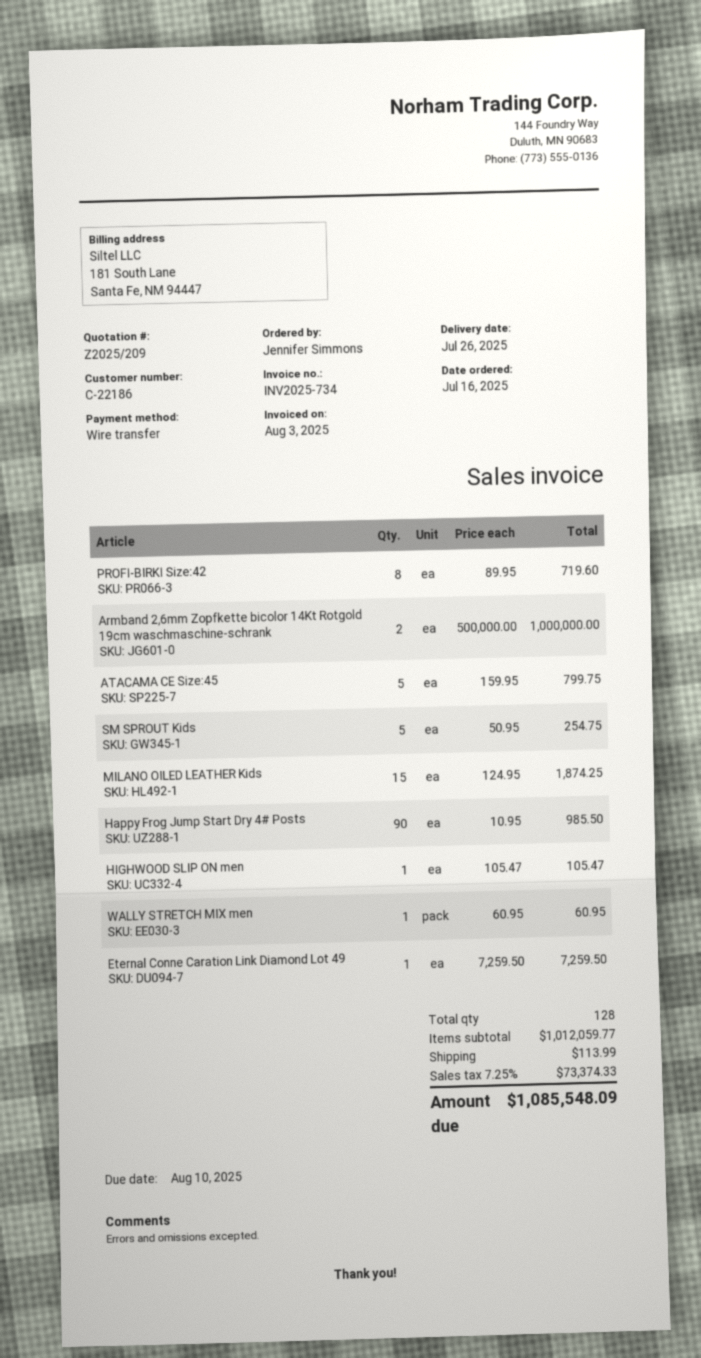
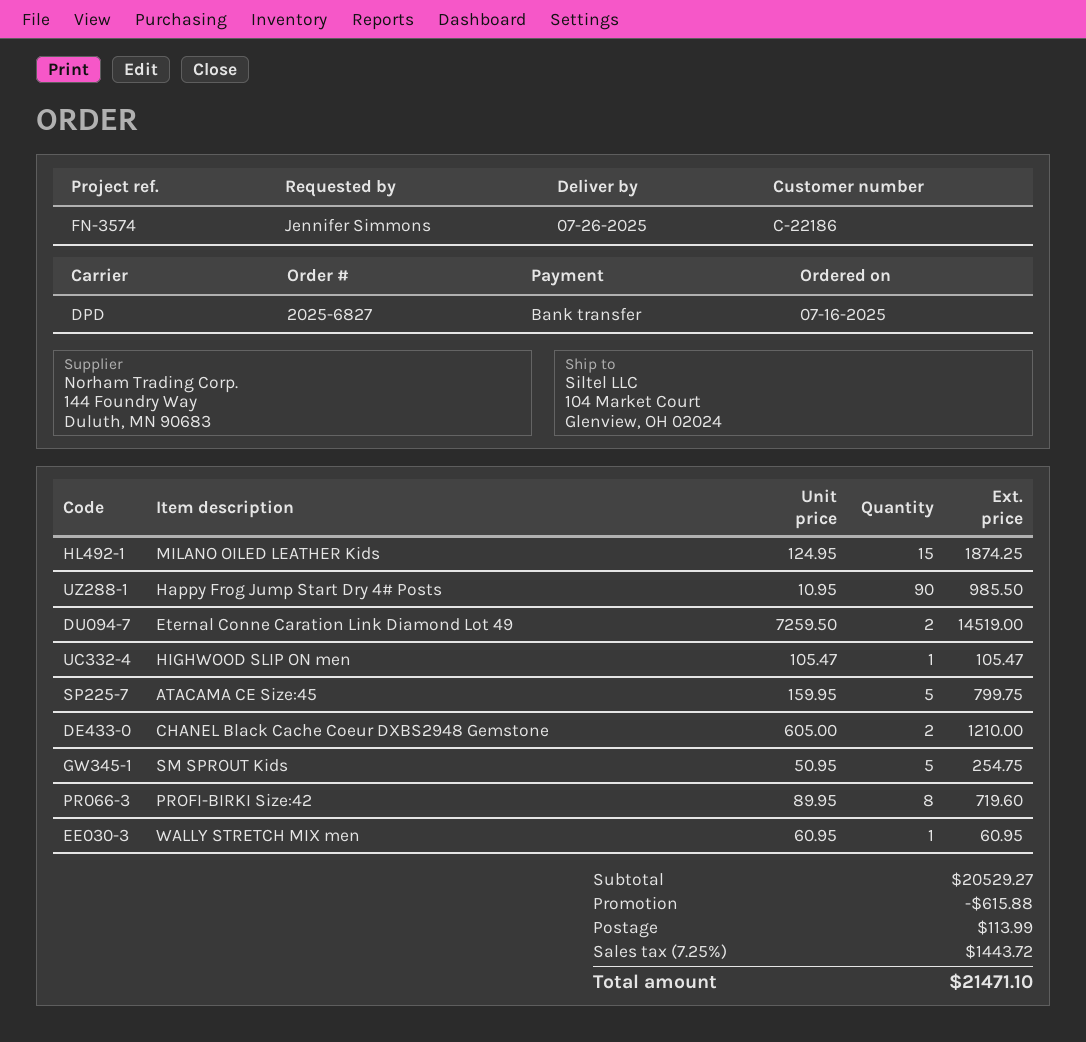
Armband 2,6mm Zopfkette bicolor 14Kt Rotgold 19cm waschmaschine-schrank: 2 x 500000.00 = 1000000.00 -> none
Eternal Conne Caration Link Diamond Lot 49: 1 x 7259.50 = 7259.50 -> 2 x 7259.50 = 14519.00
CHANEL Black Cache Coeur DXBS2948 Gemstone: none -> 2 x 605.00 = 1210.00
subtotal: 1012059.77 -> 20529.27
discount: none -> 615.88
tax: 7.25% = 73374.33 -> 7.25% = 1443.72
total: 1085548.09 -> 21471.10

